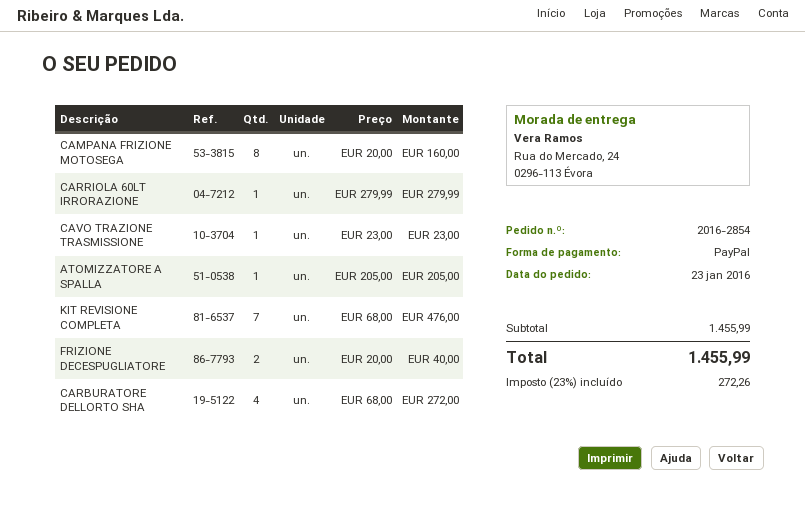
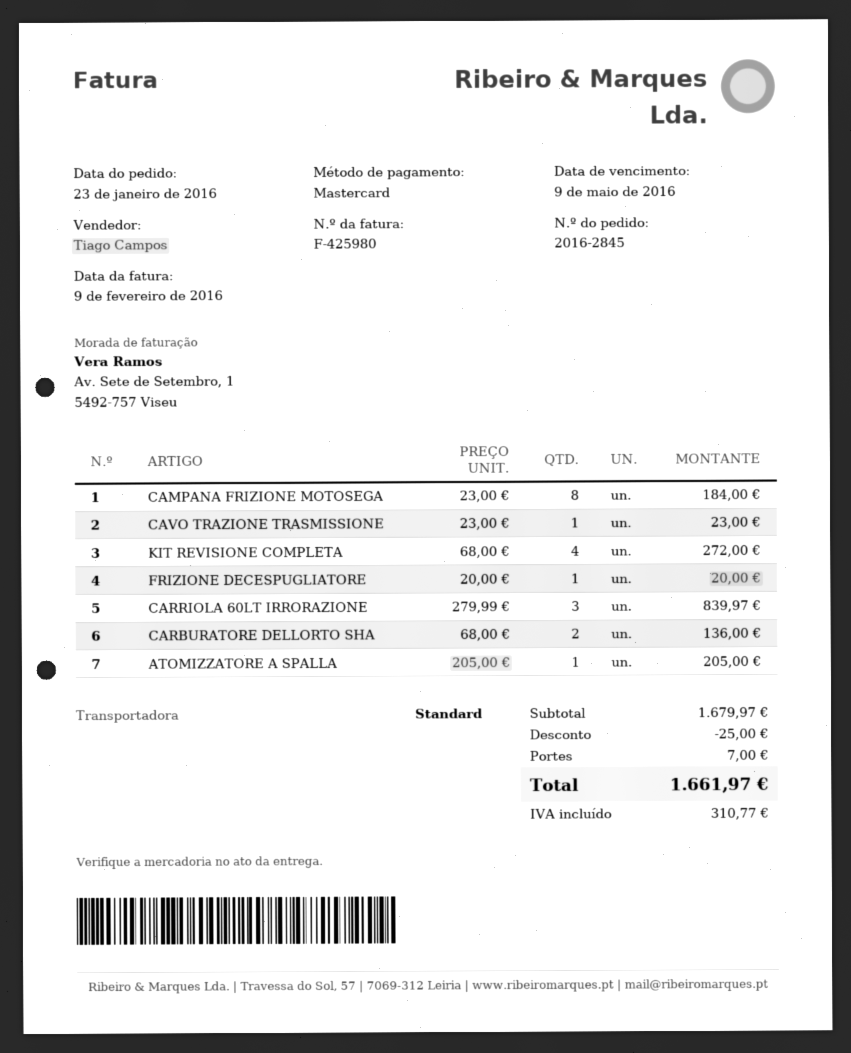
order number: 2016-2854 -> 2016-2845
payment method: PayPal -> Mastercard
CAMPANA FRIZIONE MOTOSEGA: 8 x 20.00 = 160.00 -> 8 x 23.00 = 184.00
CARRIOLA 60LT IRRORAZIONE: 1 x 279.99 = 279.99 -> 3 x 279.99 = 839.97
KIT REVISIONE COMPLETA: 7 x 68.00 = 476.00 -> 4 x 68.00 = 272.00
FRIZIONE DECESPUGLIATORE: 2 x 20.00 = 40.00 -> 1 x 20.00 = 20.00
CARBURATORE DELLORTO SHA: 4 x 68.00 = 272.00 -> 2 x 68.00 = 136.00
subtotal: 1455.99 -> 1679.97
discount: none -> 25.00
shipping: none -> 7.00
tax: 272.26 -> 310.77
total: 1455.99 -> 1661.97

